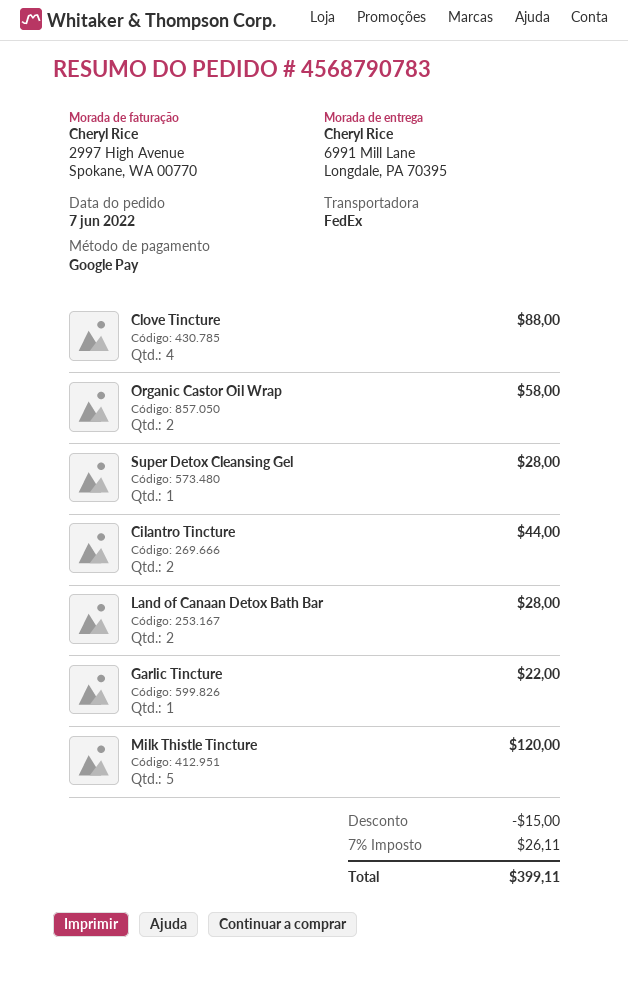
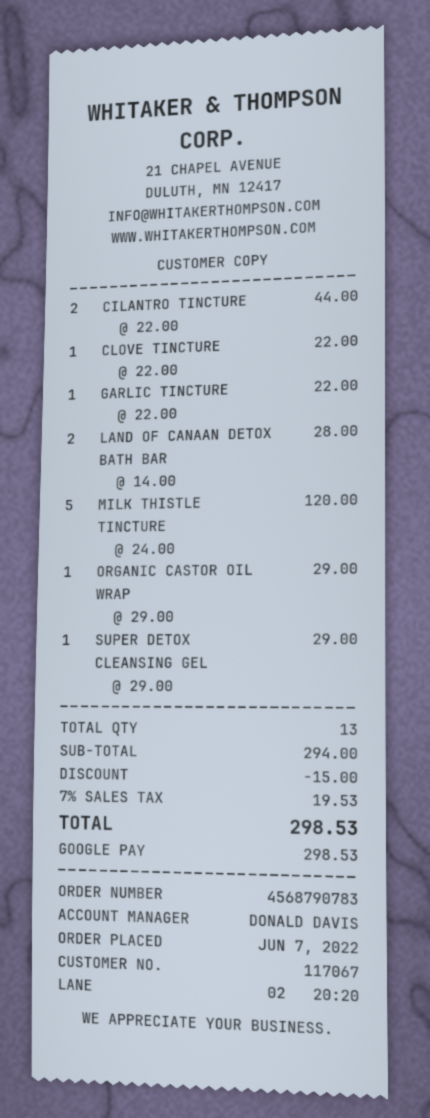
Clove Tincture: 4 for 88.00 -> 1 for 22.00
Organic Castor Oil Wrap: 2 for 58.00 -> 1 for 29.00
Super Detox Cleansing Gel: 1 for 28.00 -> 1 for 29.00
tax: 7% = 26.11 -> 7% = 19.53
total: 399.11 -> 298.53

